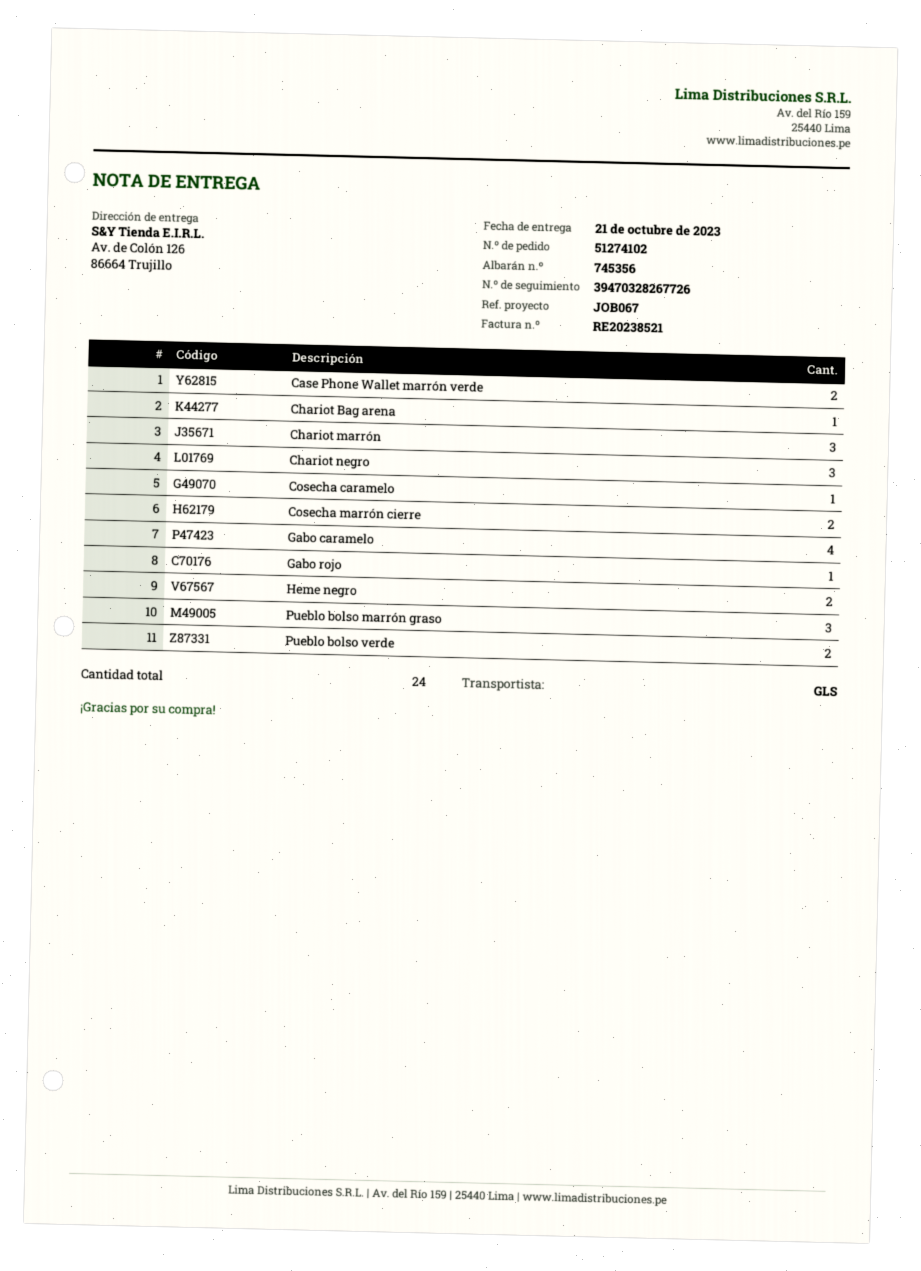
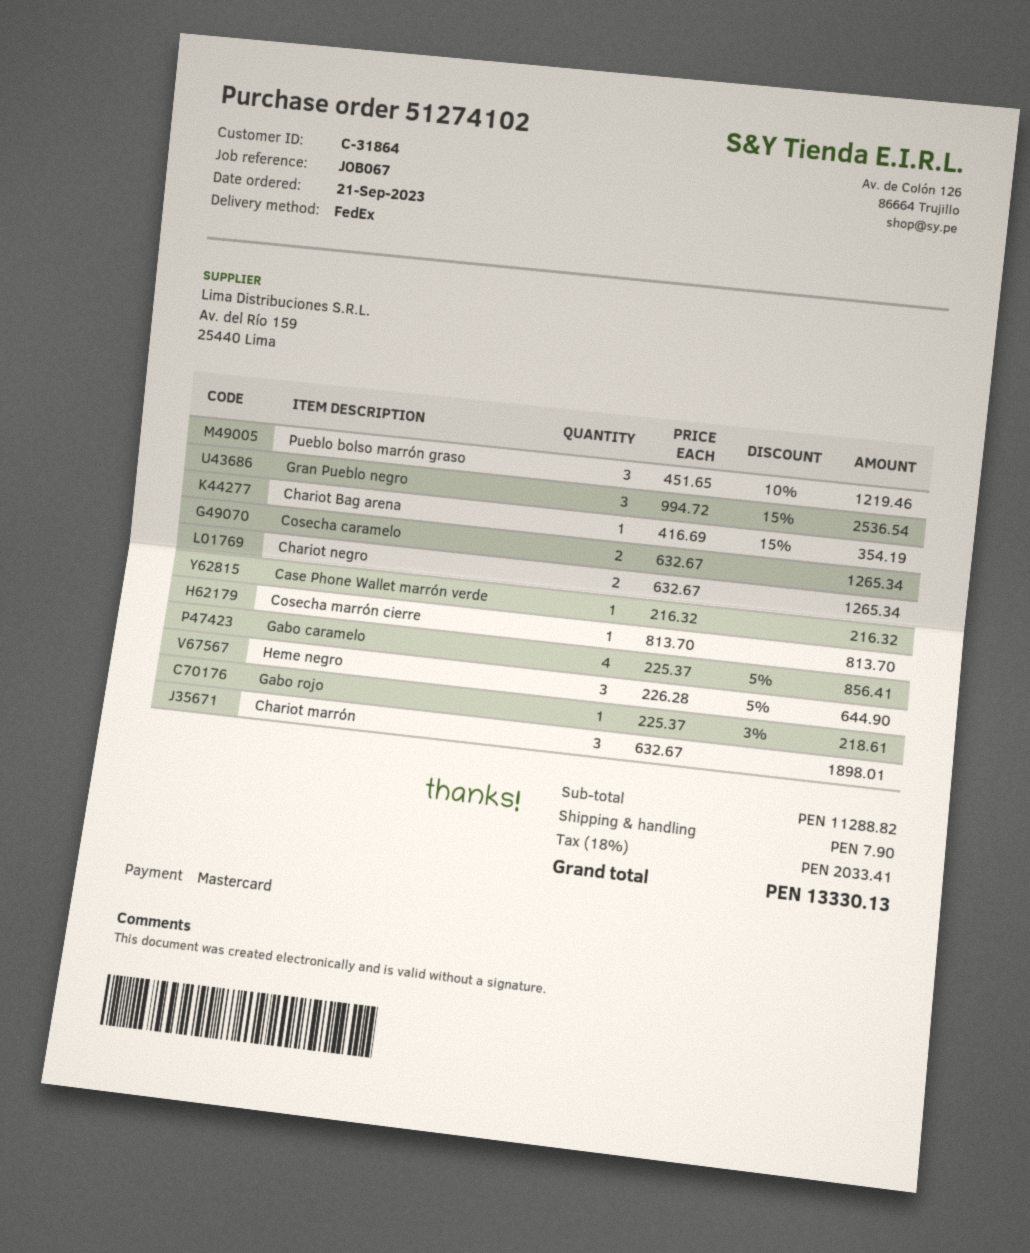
shipping method: GLS -> FedEx
Case Phone Wallet marrón verde: 2 -> 1
Chariot negro: 3 -> 2
Cosecha caramelo: 1 -> 2
Cosecha marrón cierre: 2 -> 1
Heme negro: 2 -> 3
Pueblo bolso verde: 2 -> none
Gran Pueblo negro: none -> 3

